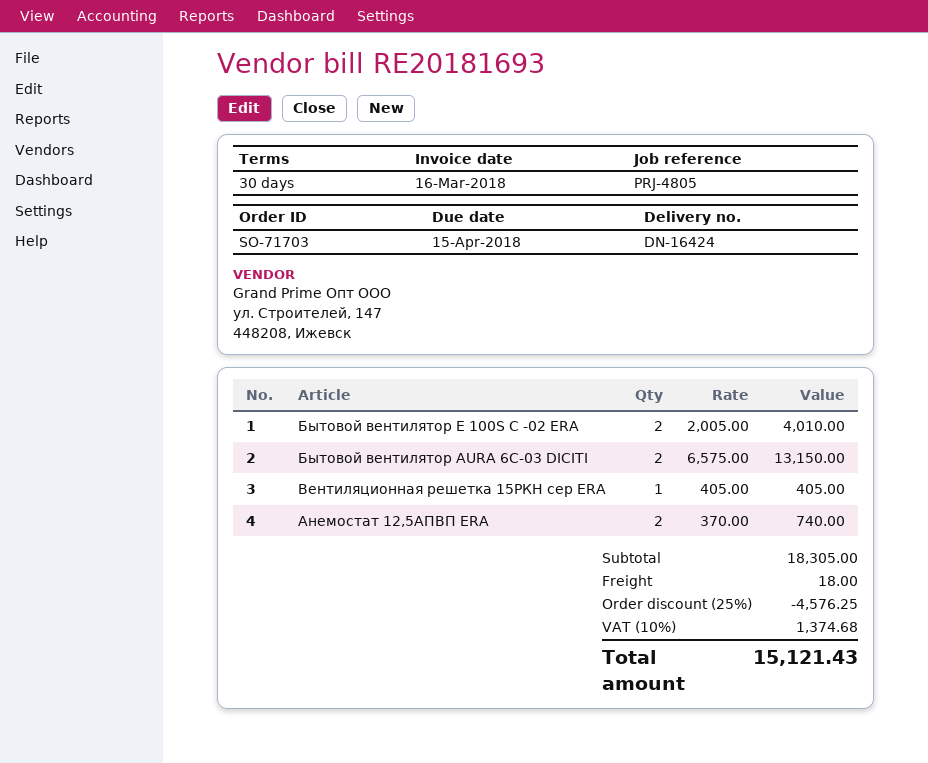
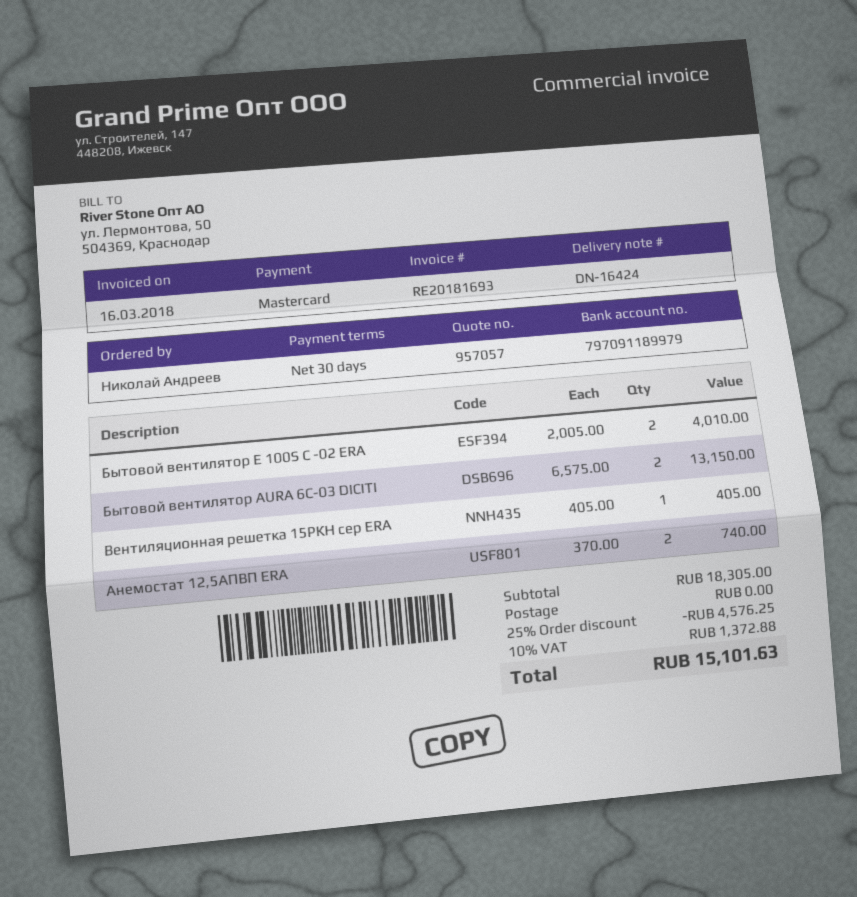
shipping: 18.00 -> 0.00
tax: 10% = 1374.68 -> 10% = 1372.88
total: 15121.43 -> 15101.63

